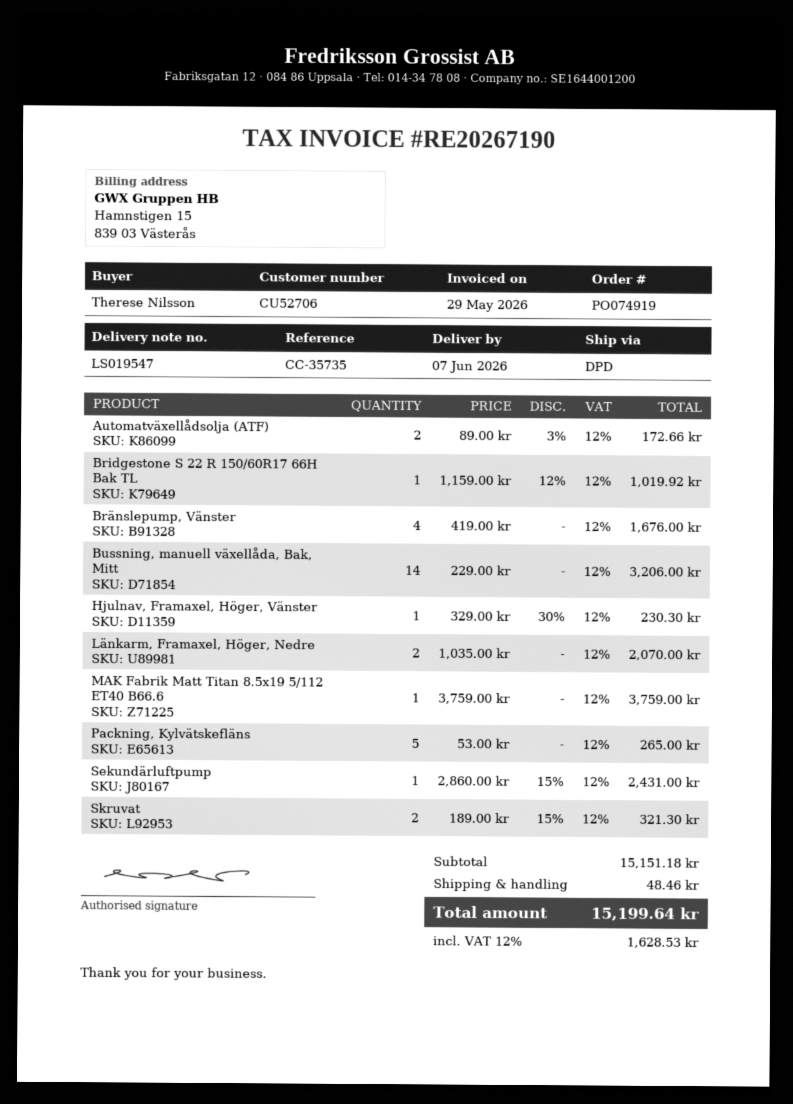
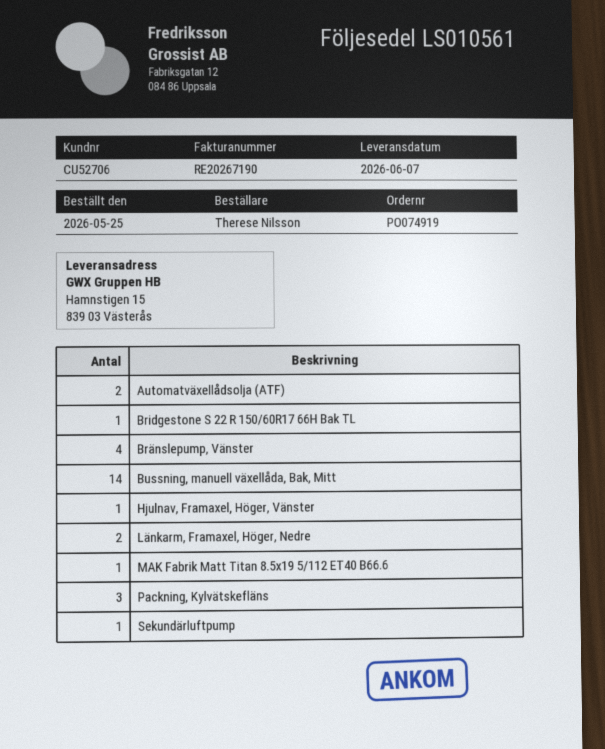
delivery note number: LS019547 -> LS010561
Packning, Kylvätskefläns: 5 -> 3
Skruvat: 2 -> none

